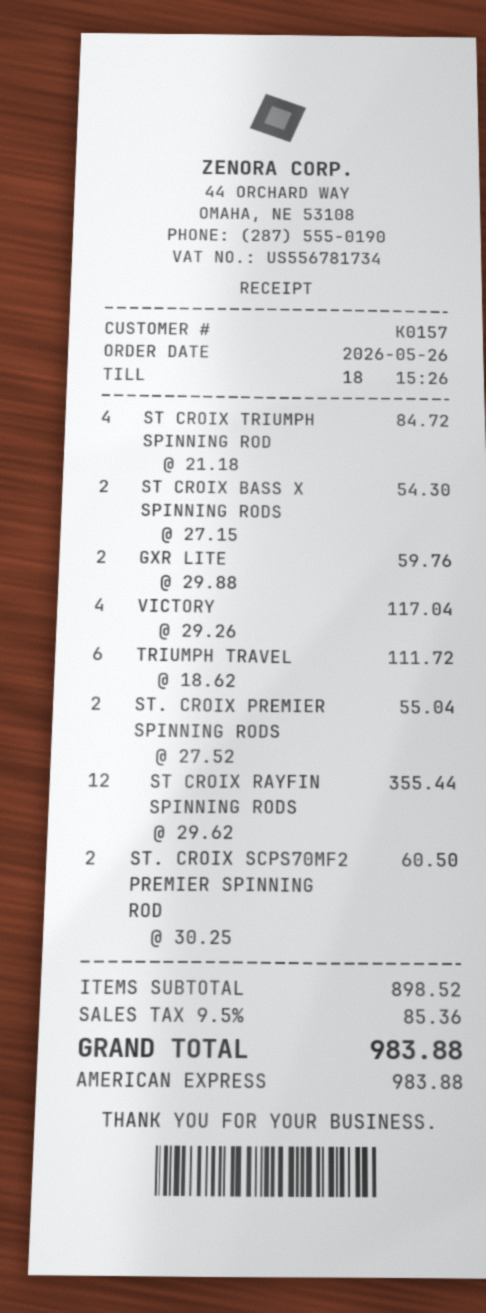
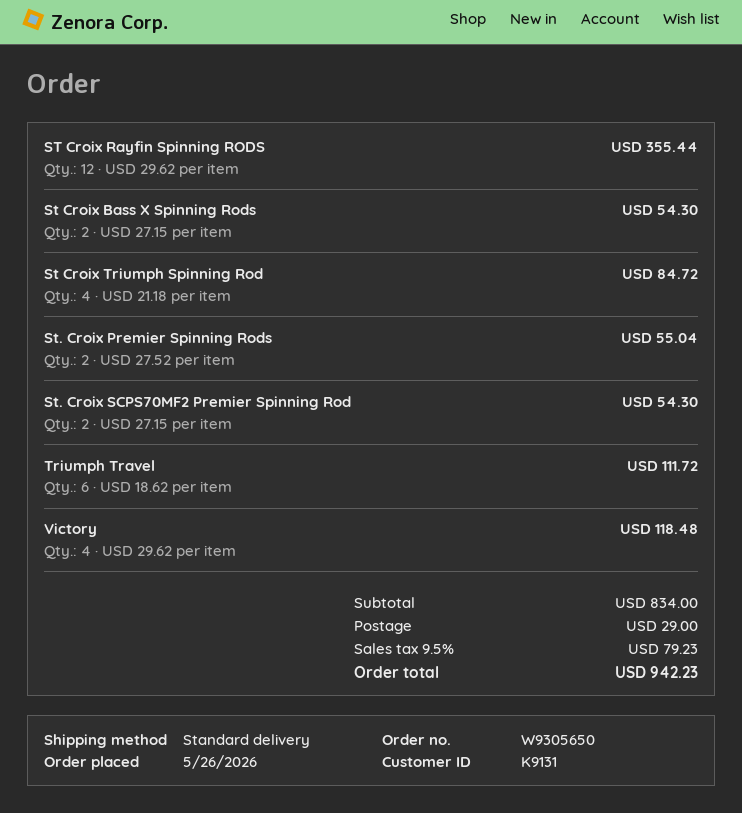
customer number: K0157 -> K9131
GXR LITE: 2 x 29.88 = 59.76 -> none
VICTORY: 4 x 29.26 = 117.04 -> 4 x 29.62 = 118.48
ST. CROIX SCPS70MF2 PREMIER SPINNING ROD: 2 x 30.25 = 60.50 -> 2 x 27.15 = 54.30
subtotal: 898.52 -> 834.00
shipping: none -> 29.00
tax: 9.5% = 85.36 -> 9.5% = 79.23
total: 983.88 -> 942.23

